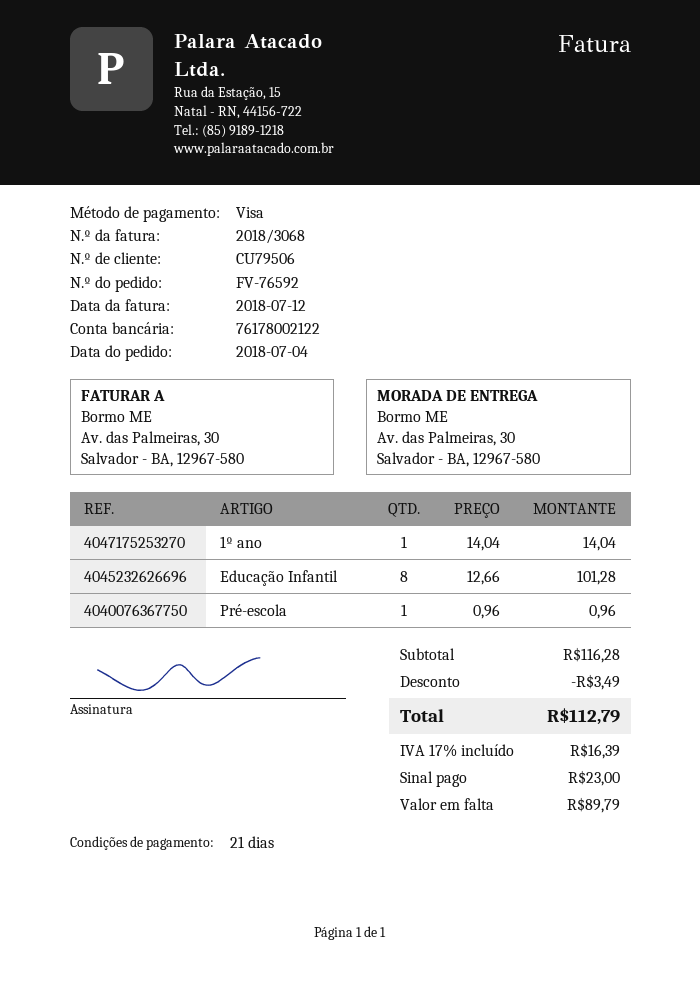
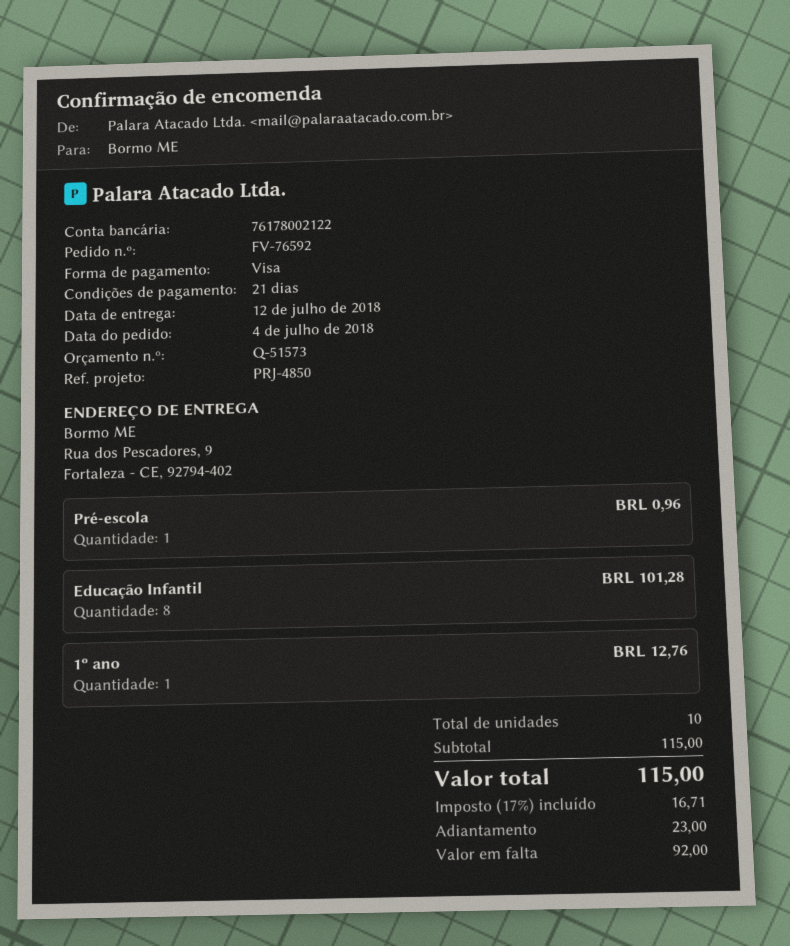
ship to: Av. das Palmeiras, 30, Salvador - BA, 12967-580 -> Rua dos Pescadores, 9, Fortaleza - CE, 92794-402
1º ano: 1 for 14.04 -> 1 for 12.76
subtotal: 116.28 -> 115.00
discount: 3.49 -> none
tax: 17% = 16.39 -> 17% = 16.71
total: 112.79 -> 115.00
balance: 89.79 -> 92.00

